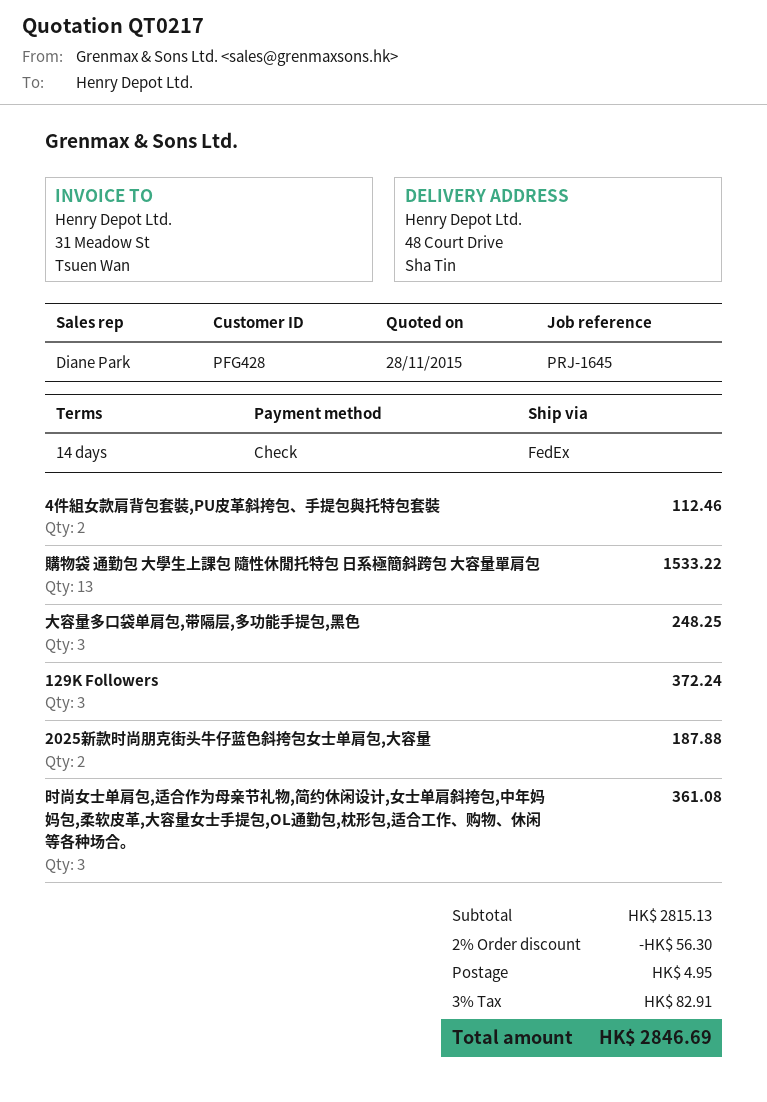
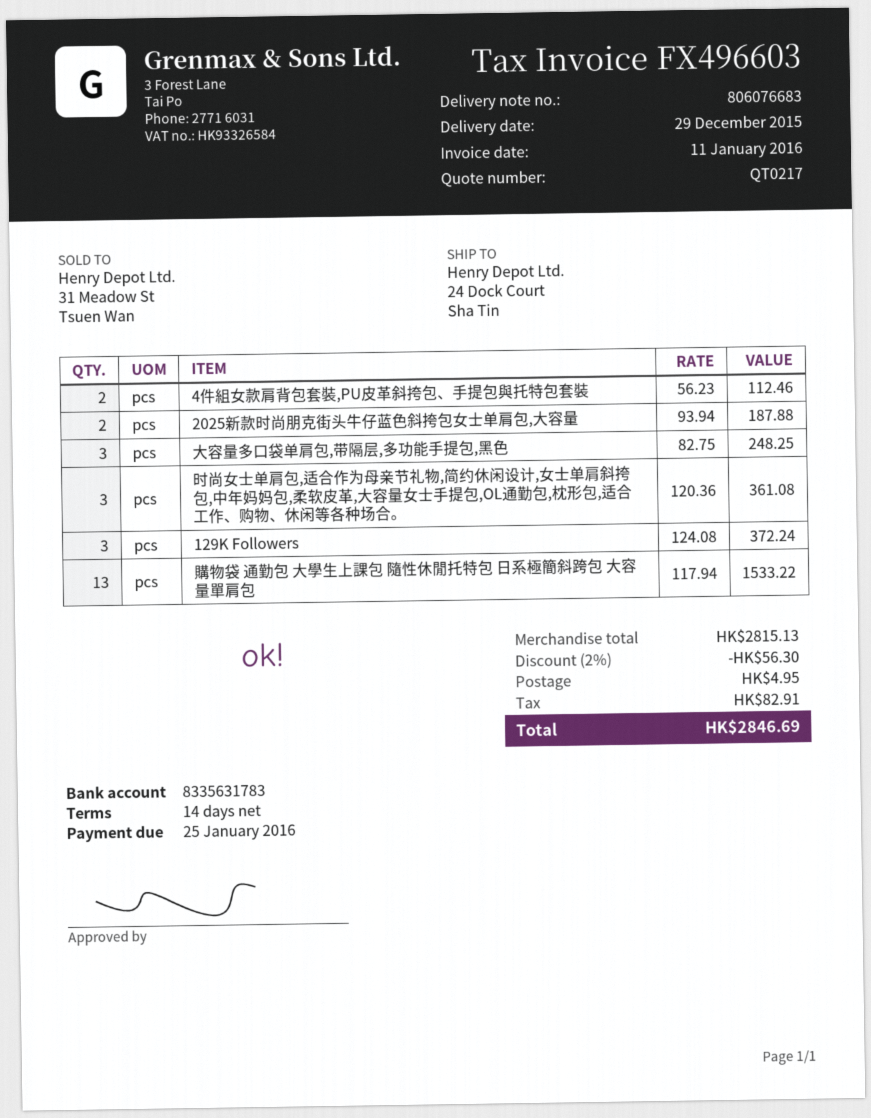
ship to: 48 Court Drive, Sha Tin -> 24 Dock Court, Sha Tin

